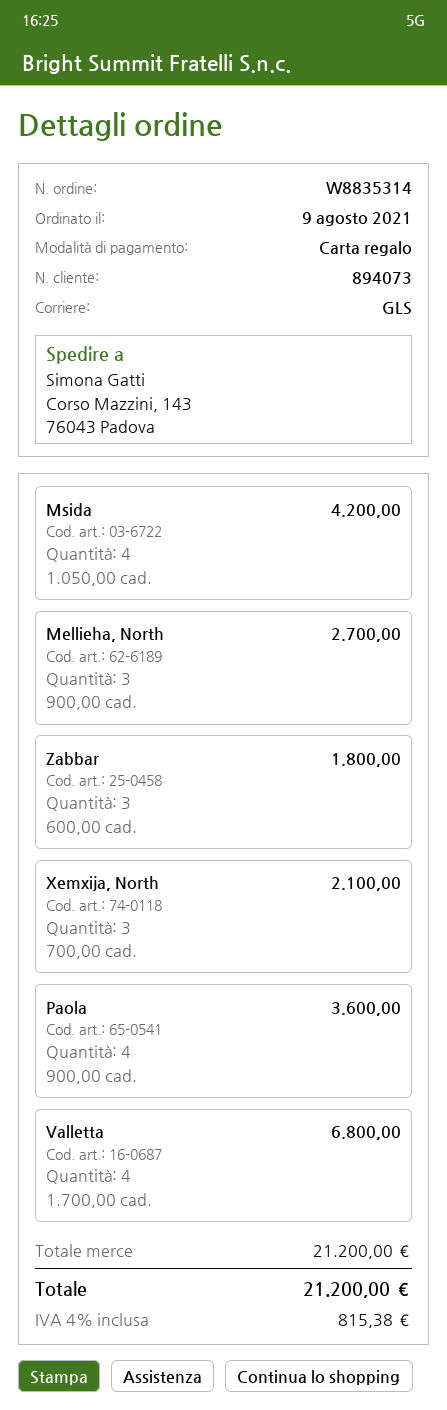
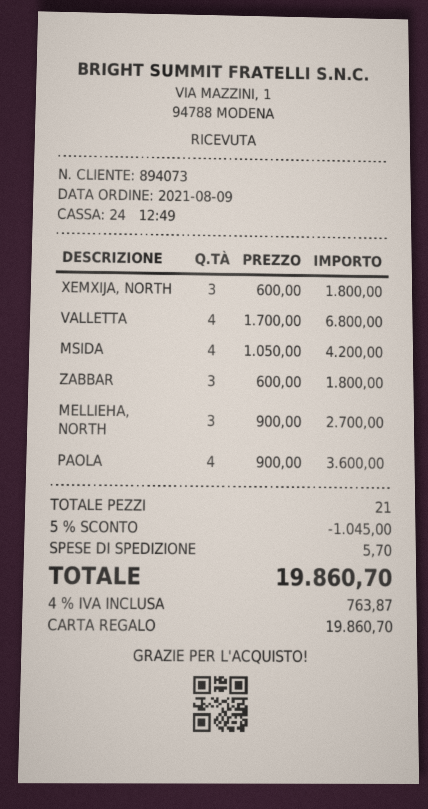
Xemxija, North: 3 x 700.00 = 2100.00 -> 3 x 600.00 = 1800.00
discount: none -> 5% = 1045.00
shipping: none -> 5.70
tax: 4% = 815.38 -> 4% = 763.87
total: 21200.00 -> 19860.70

